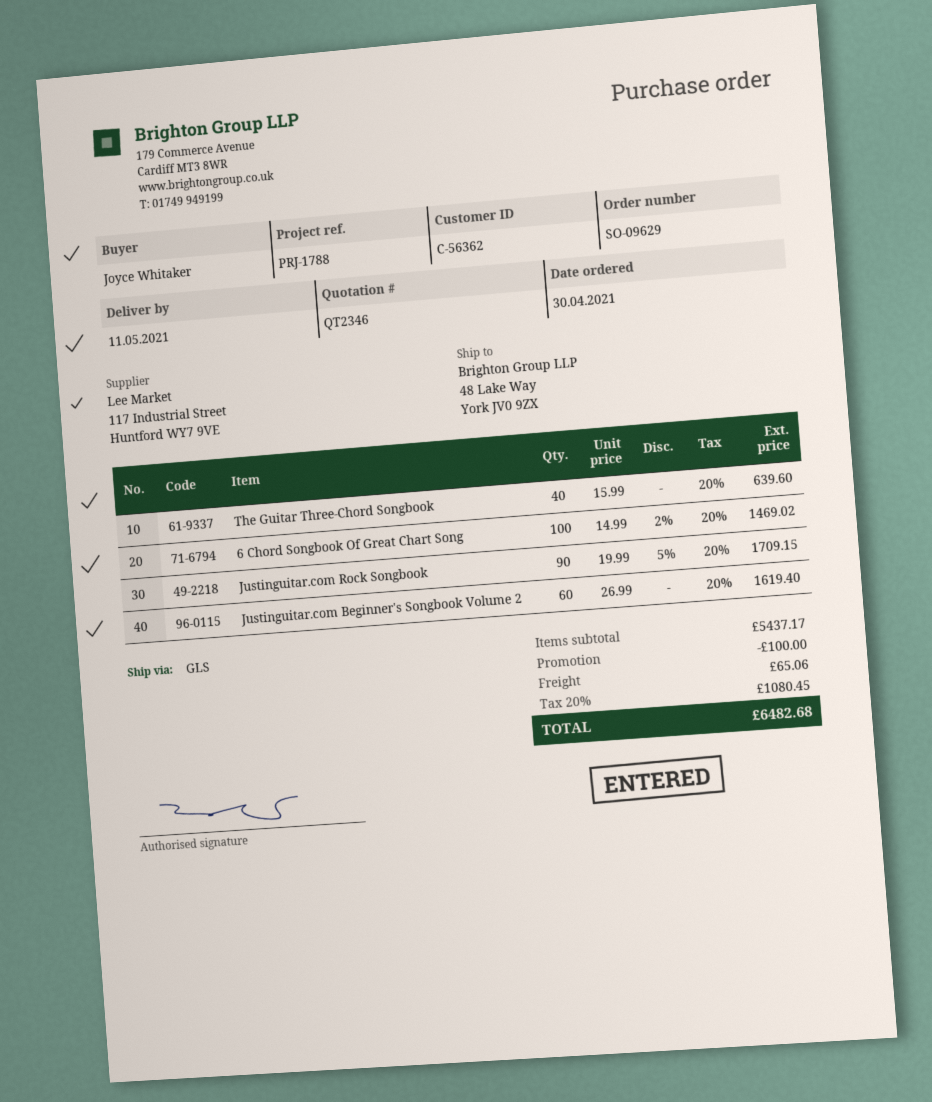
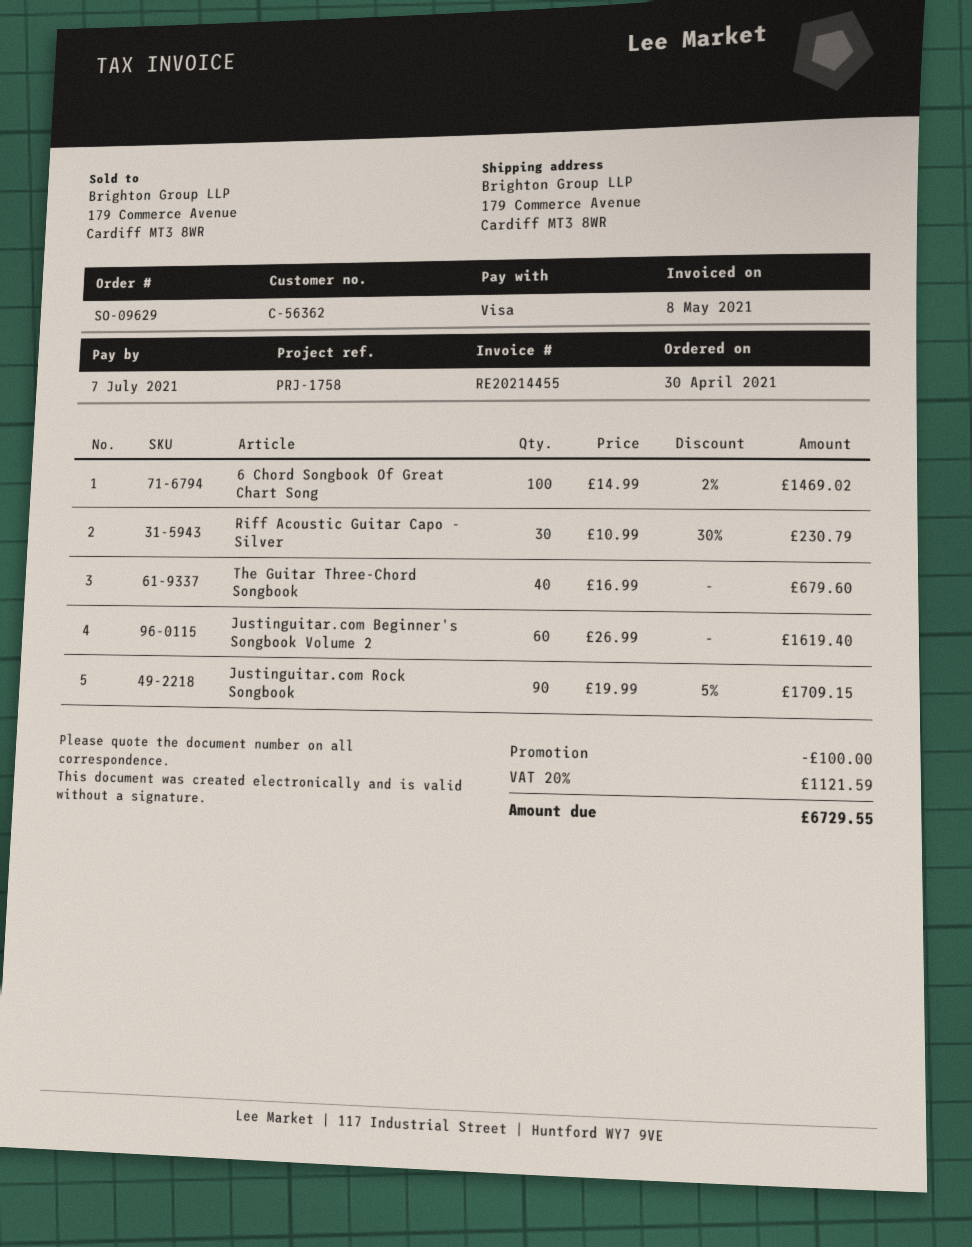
reference: PRJ-1788 -> PRJ-1758
ship to: 48 Lake Way, York JV0 9ZX -> 179 Commerce Avenue, Cardiff MT3 8WR
The Guitar Three-Chord Songbook: 40 x 15.99 = 639.60 -> 40 x 16.99 = 679.60
Riff Acoustic Guitar Capo - Silver: none -> 30 x 10.99 - 30% = 230.79
shipping: 65.06 -> none
tax: 20% = 1080.45 -> 20% = 1121.59
total: 6482.68 -> 6729.55

